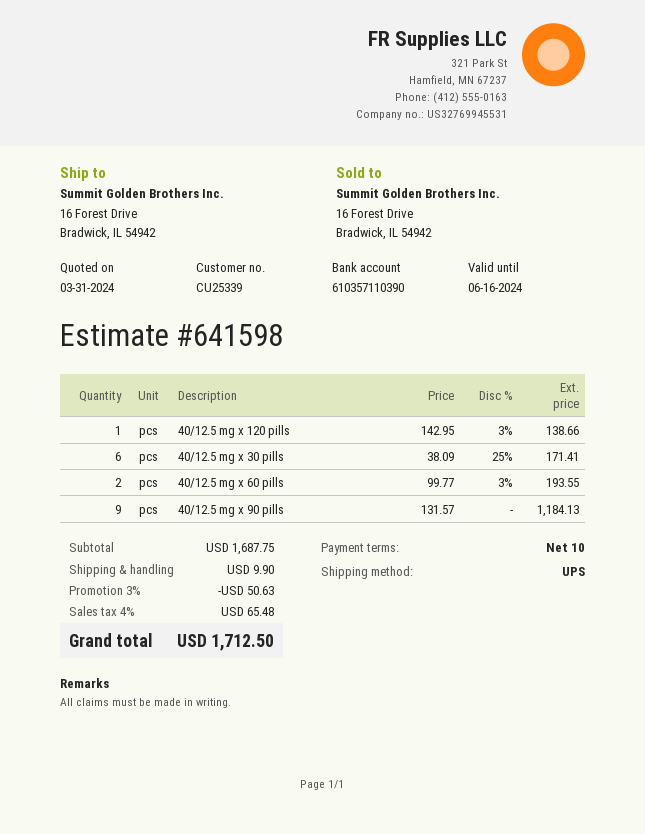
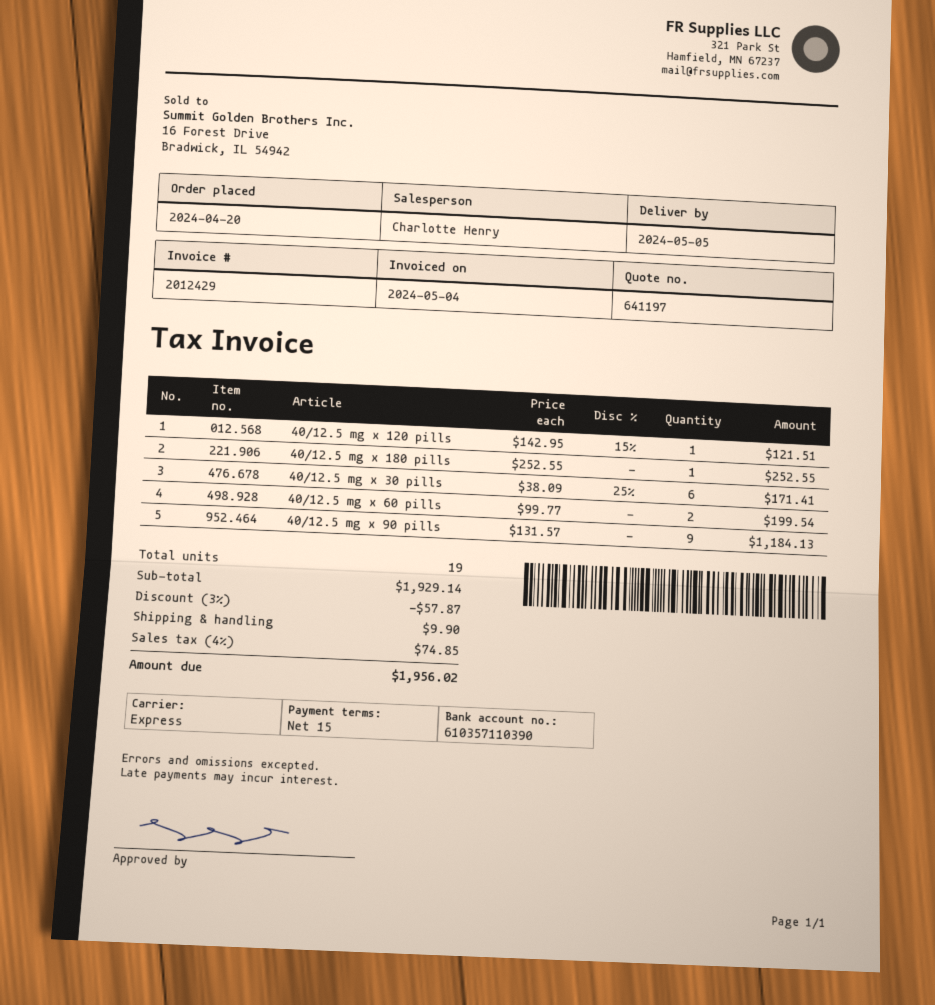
quote number: 641598 -> 641197
payment terms: 10 days -> 15 days
shipping method: UPS -> express
40/12.5 mg x 120 pills: 1 x 142.95 - 3% = 138.66 -> 1 x 142.95 - 15% = 121.51
40/12.5 mg x 60 pills: 2 x 99.77 - 3% = 193.55 -> 2 x 99.77 = 199.54
40/12.5 mg x 180 pills: none -> 1 x 252.55 = 252.55
subtotal: 1687.75 -> 1929.14
discount: 3% = 50.63 -> 3% = 57.87
tax: 4% = 65.48 -> 4% = 74.85
total: 1712.50 -> 1956.02

